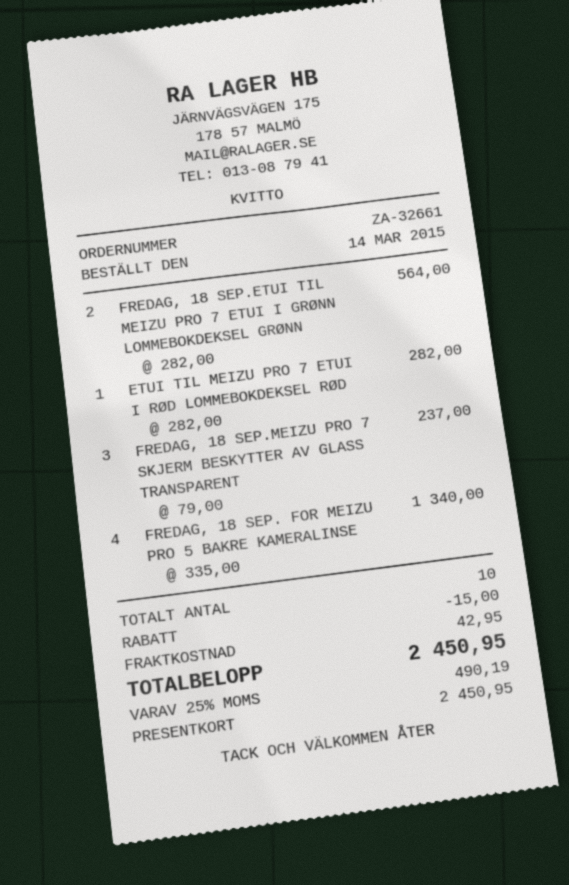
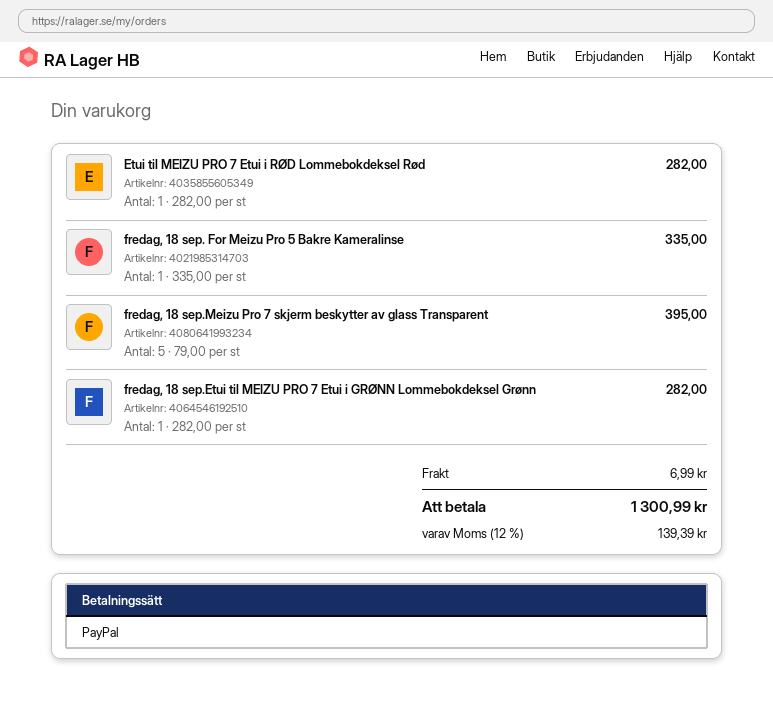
payment method: gift card -> PayPal
FREDAG, 18 SEP.ETUI TIL MEIZU PRO 7 ETUI I GRØNN LOMMEBOKDEKSEL GRØNN: 2 x 282.00 = 564.00 -> 1 x 282.00 = 282.00
FREDAG, 18 SEP.MEIZU PRO 7 SKJERM BESKYTTER AV GLASS TRANSPARENT: 3 x 79.00 = 237.00 -> 5 x 79.00 = 395.00
FREDAG, 18 SEP. FOR MEIZU PRO 5 BAKRE KAMERALINSE: 4 x 335.00 = 1340.00 -> 1 x 335.00 = 335.00
discount: 15.00 -> none
shipping: 42.95 -> 6.99
tax: 25% = 490.19 -> 12% = 139.39
total: 2450.95 -> 1300.99

